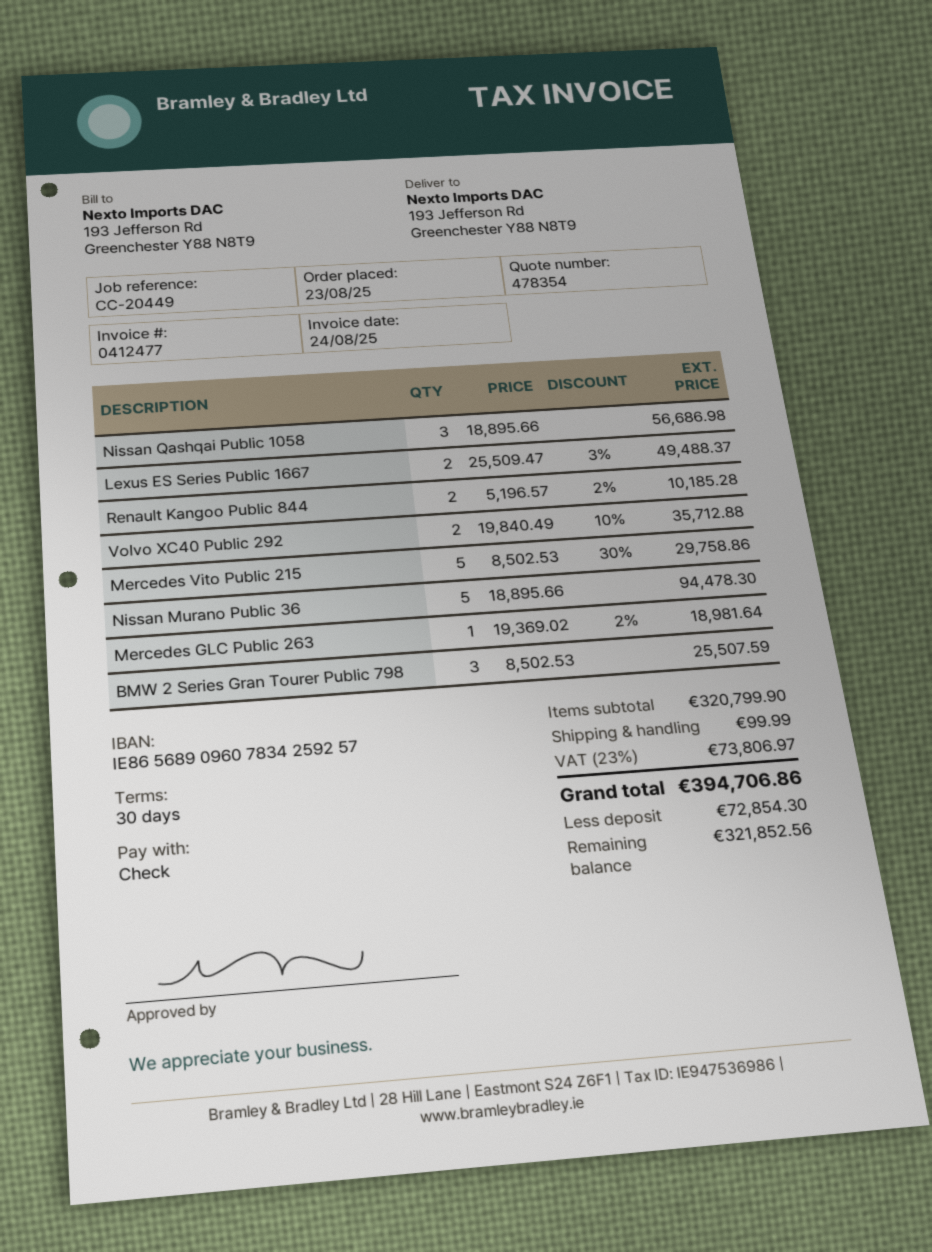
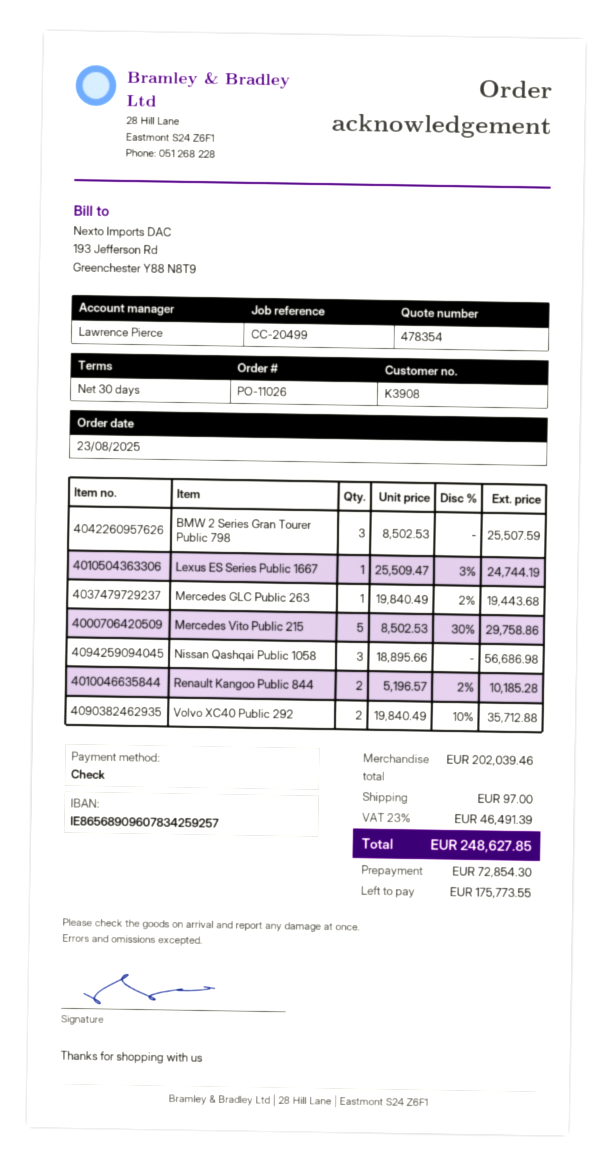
reference: CC-20449 -> CC-20499
Lexus ES Series Public 1667: 2 x 25509.47 - 3% = 49488.37 -> 1 x 25509.47 - 3% = 24744.19
Nissan Murano Public 36: 5 x 18895.66 = 94478.30 -> none
Mercedes GLC Public 263: 1 x 19369.02 - 2% = 18981.64 -> 1 x 19840.49 - 2% = 19443.68
subtotal: 320799.90 -> 202039.46
shipping: 99.99 -> 97.00
tax: 23% = 73806.97 -> 23% = 46491.39
total: 394706.86 -> 248627.85
balance: 321852.56 -> 175773.55

